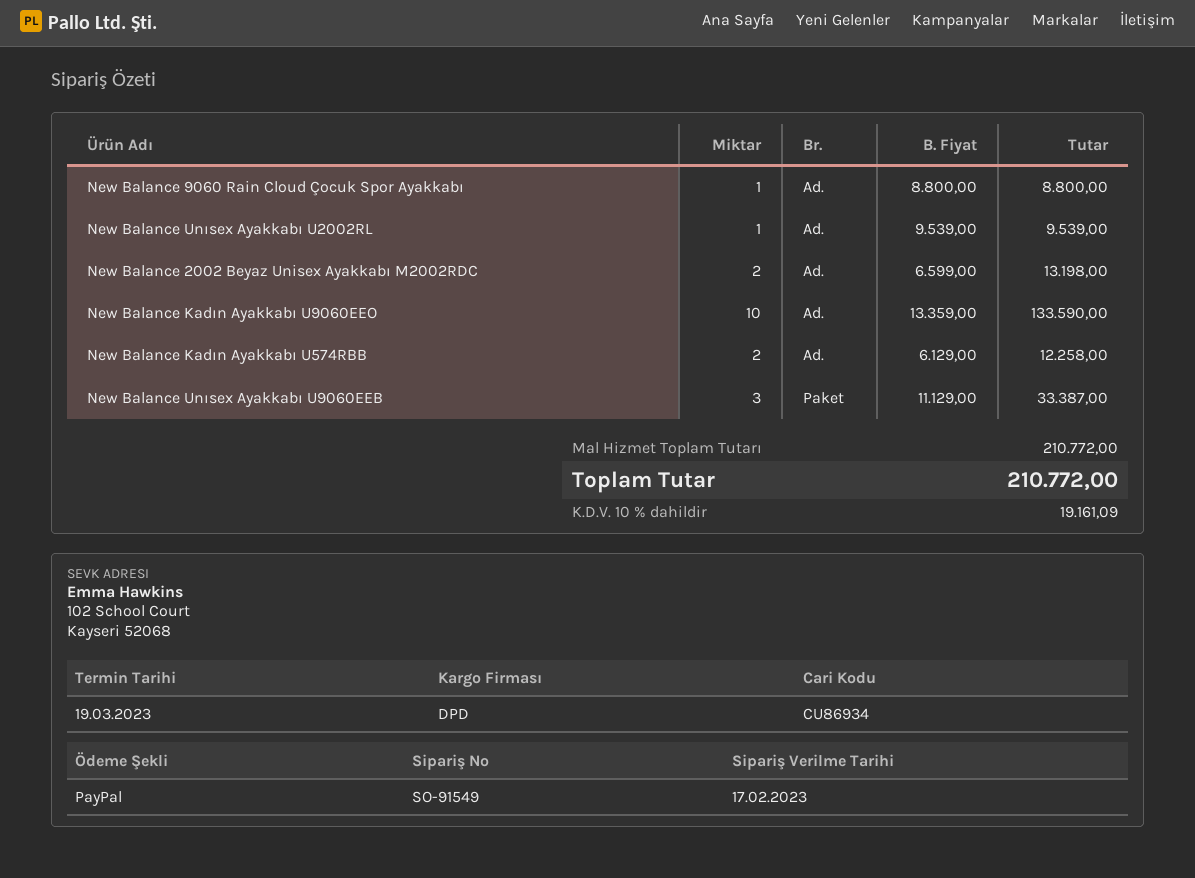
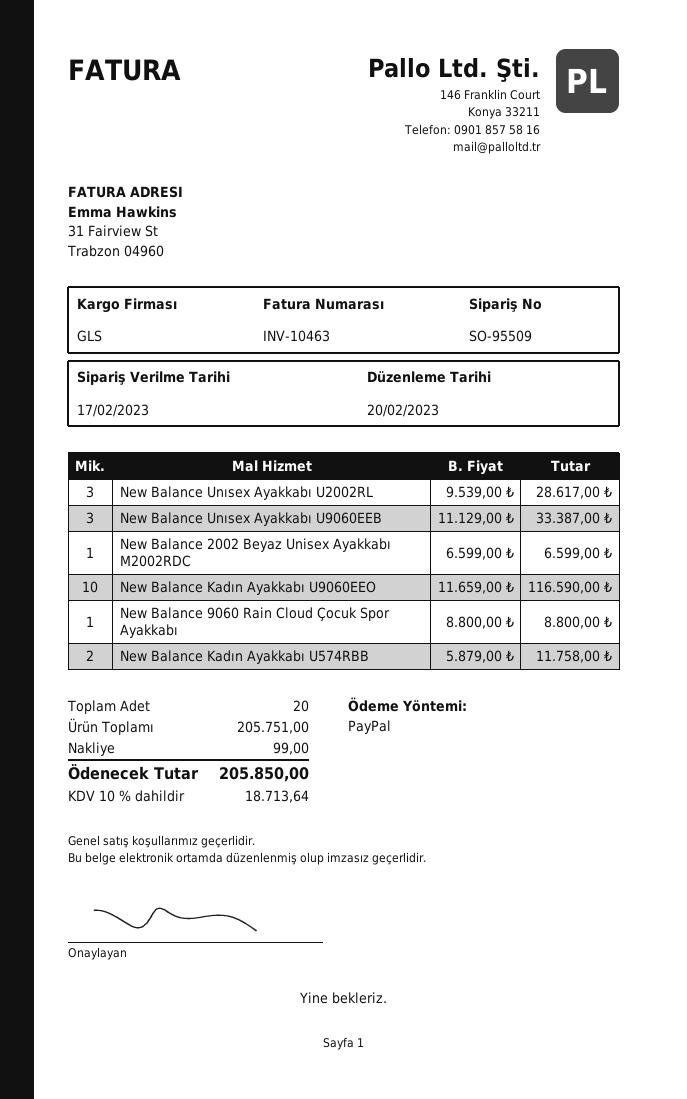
order number: SO-91549 -> SO-95509
shipping method: DPD -> GLS
New Balance Unısex Ayakkabı U2002RL: 1 x 9539.00 = 9539.00 -> 3 x 9539.00 = 28617.00
New Balance 2002 Beyaz Unisex Ayakkabı M2002RDC: 2 x 6599.00 = 13198.00 -> 1 x 6599.00 = 6599.00
New Balance Kadın Ayakkabı U9060EEO: 10 x 13359.00 = 133590.00 -> 10 x 11659.00 = 116590.00
New Balance Kadın Ayakkabı U574RBB: 2 x 6129.00 = 12258.00 -> 2 x 5879.00 = 11758.00
subtotal: 210772.00 -> 205751.00
shipping: none -> 99.00
tax: 10% = 19161.09 -> 10% = 18713.64
total: 210772.00 -> 205850.00

